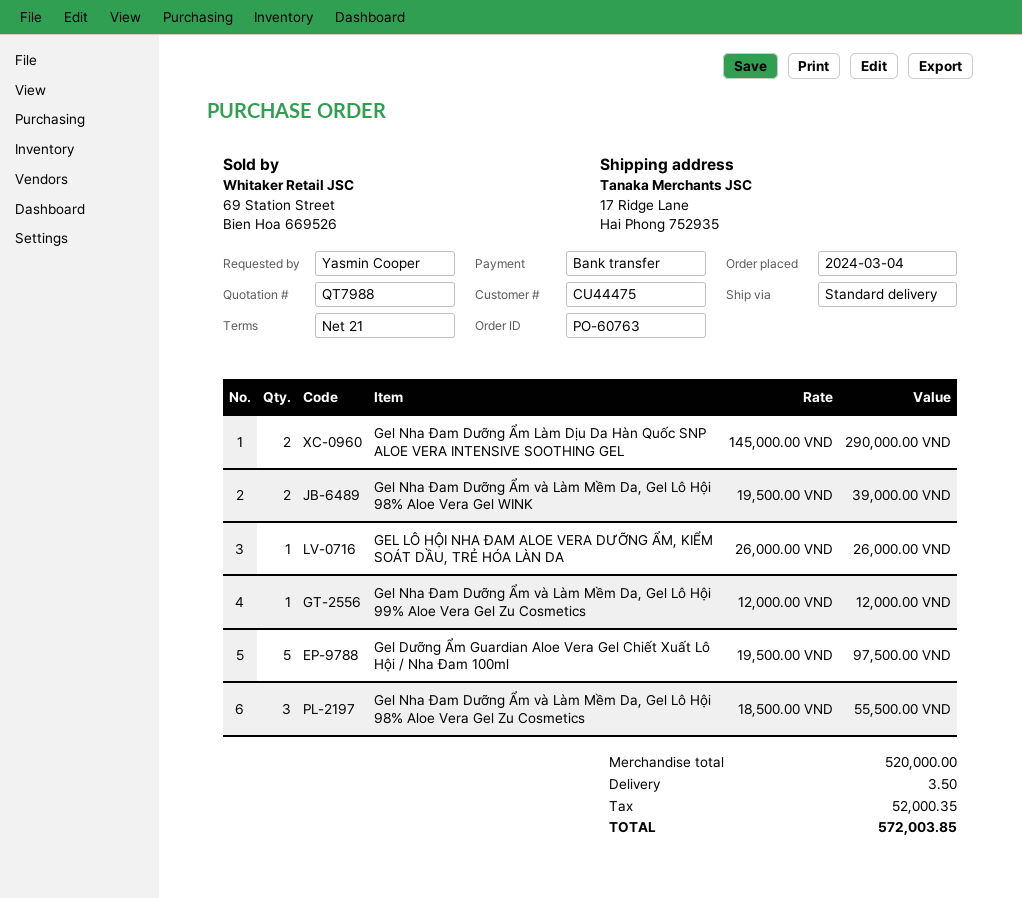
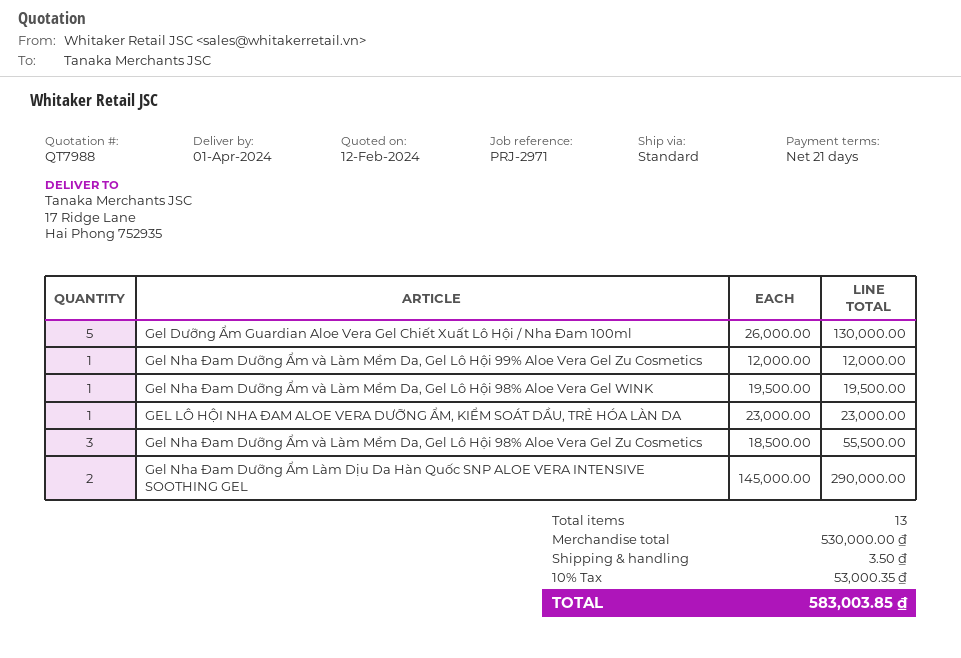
Gel Nha Đam Dưỡng Ẩm và Làm Mềm Da, Gel Lô Hội 98% Aloe Vera Gel WINK: 2 x 19500.00 = 39000.00 -> 1 x 19500.00 = 19500.00
GEL LÔ HỘI NHA ĐAM ALOE VERA DƯỠNG ẨM, KIỂM SOÁT DẦU, TRẺ HÓA LÀN DA: 1 x 26000.00 = 26000.00 -> 1 x 23000.00 = 23000.00
Gel Dưỡng Ẩm Guardian Aloe Vera Gel Chiết Xuất Lô Hội / Nha Đam 100ml: 5 x 19500.00 = 97500.00 -> 5 x 26000.00 = 130000.00
subtotal: 520000.00 -> 530000.00
tax: 52000.35 -> 53000.35
total: 572003.85 -> 583003.85

